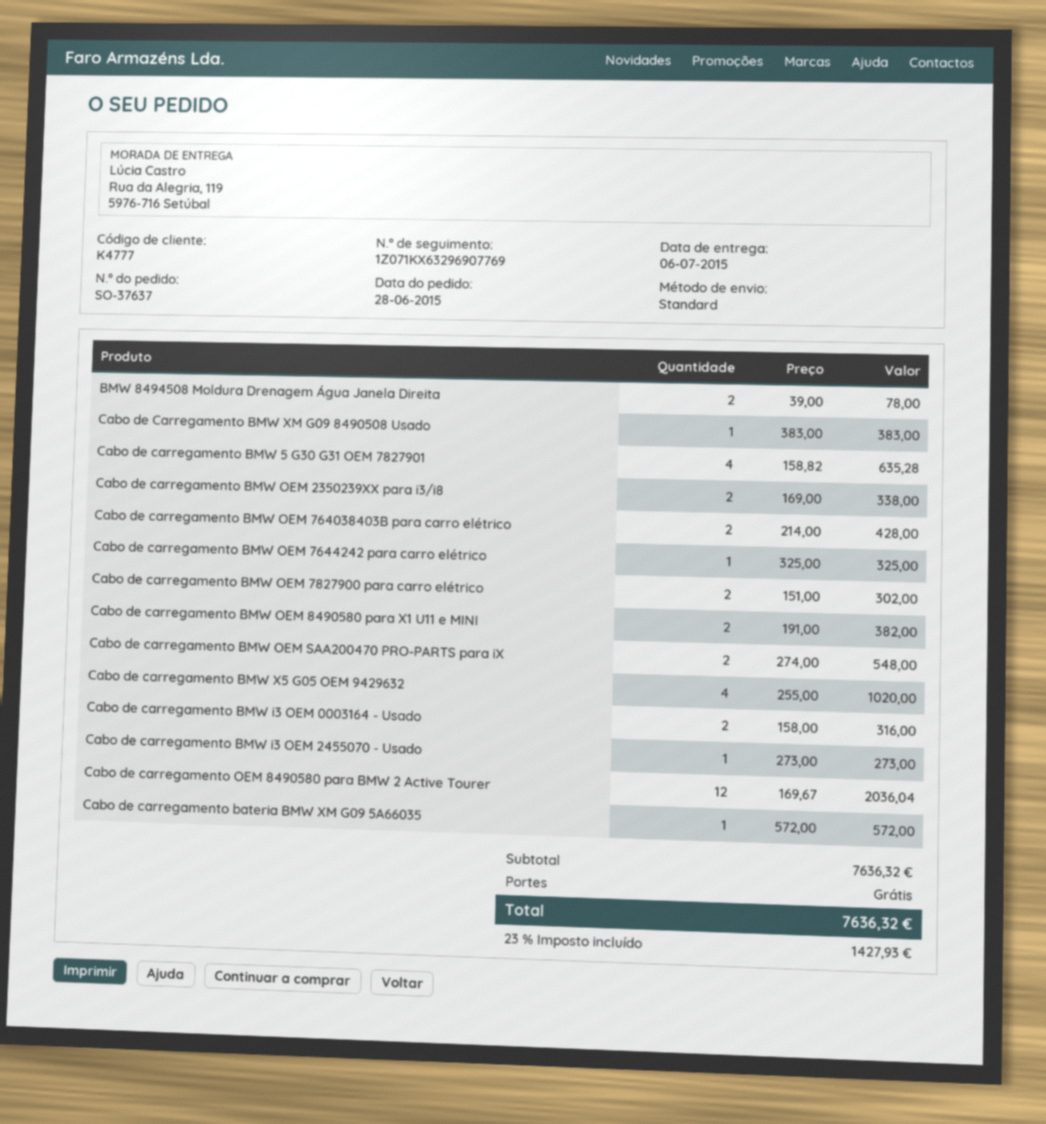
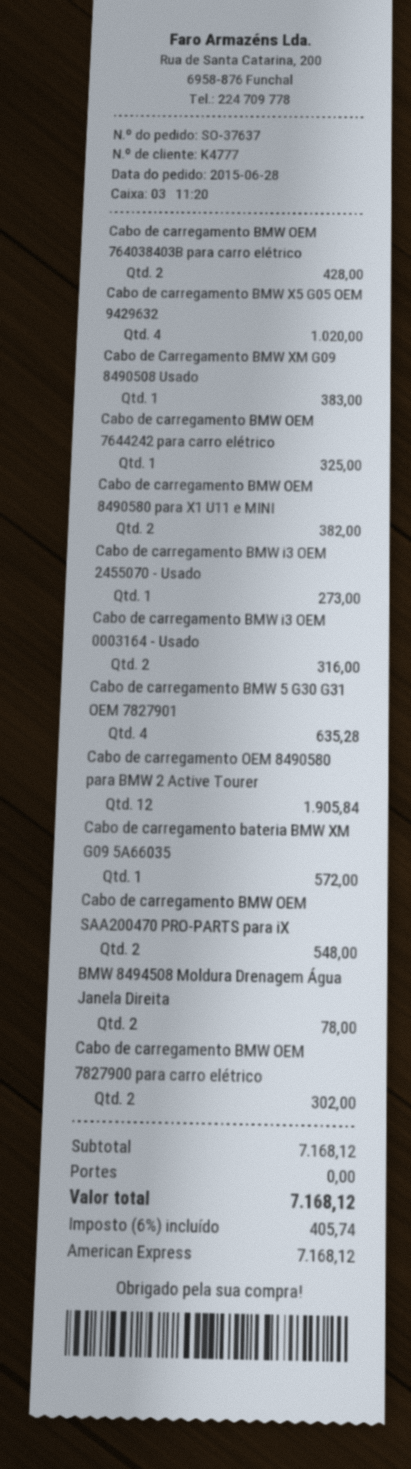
Cabo de carregamento BMW OEM 2350239XX para i3/i8: 2 for 338.00 -> none
Cabo de carregamento OEM 8490580 para BMW 2 Active Tourer: 12 for 2036.04 -> 12 for 1905.84
subtotal: 7636.32 -> 7168.12
tax: 23% = 1427.93 -> 6% = 405.74
total: 7636.32 -> 7168.12

